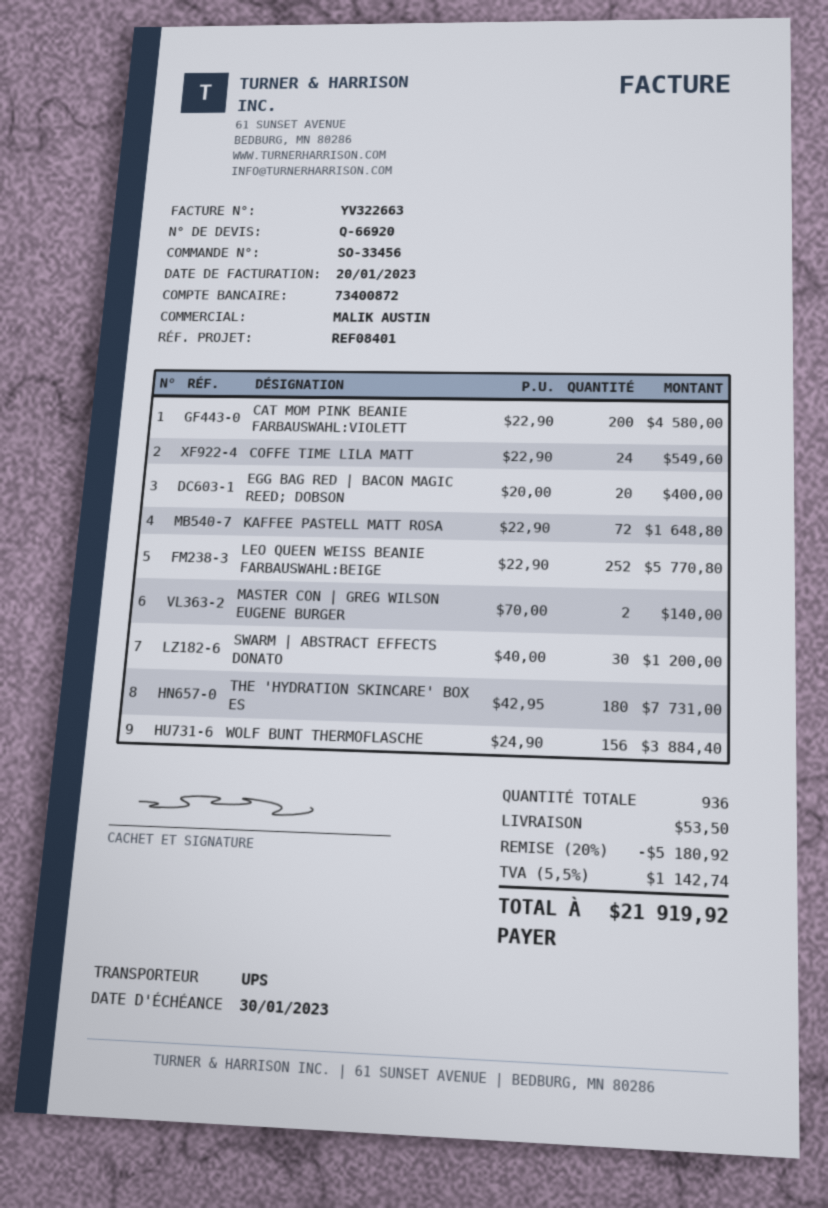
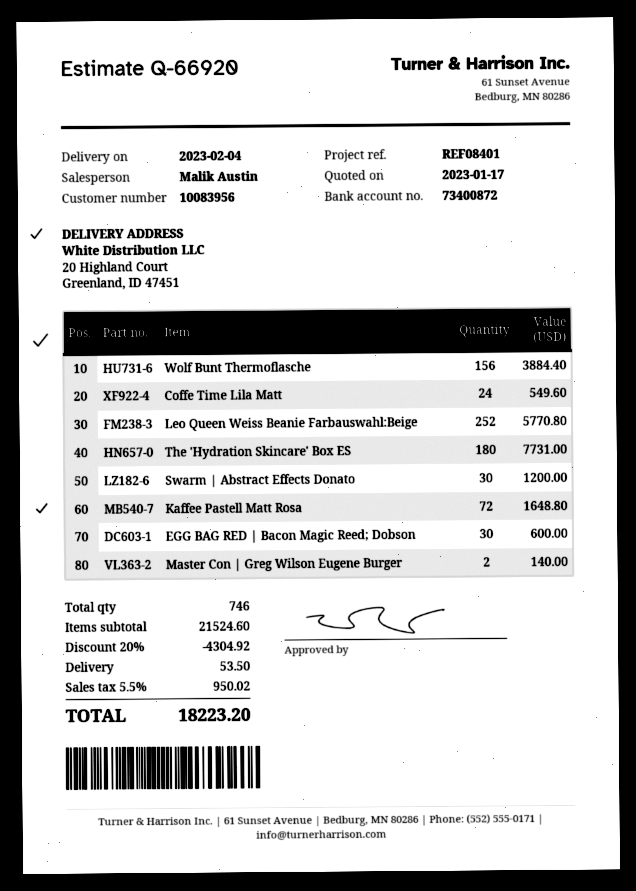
CAT MOM PINK BEANIE FARBAUSWAHL:VIOLETT: 200 for 4580.00 -> none
EGG BAG RED | BACON MAGIC REED; DOBSON: 20 for 400.00 -> 30 for 600.00
total quantity: 936 -> 746
discount: 20% = 5180.92 -> 20% = 4304.92
tax: 5.5% = 1142.74 -> 5.5% = 950.02
total: 21919.92 -> 18223.20

